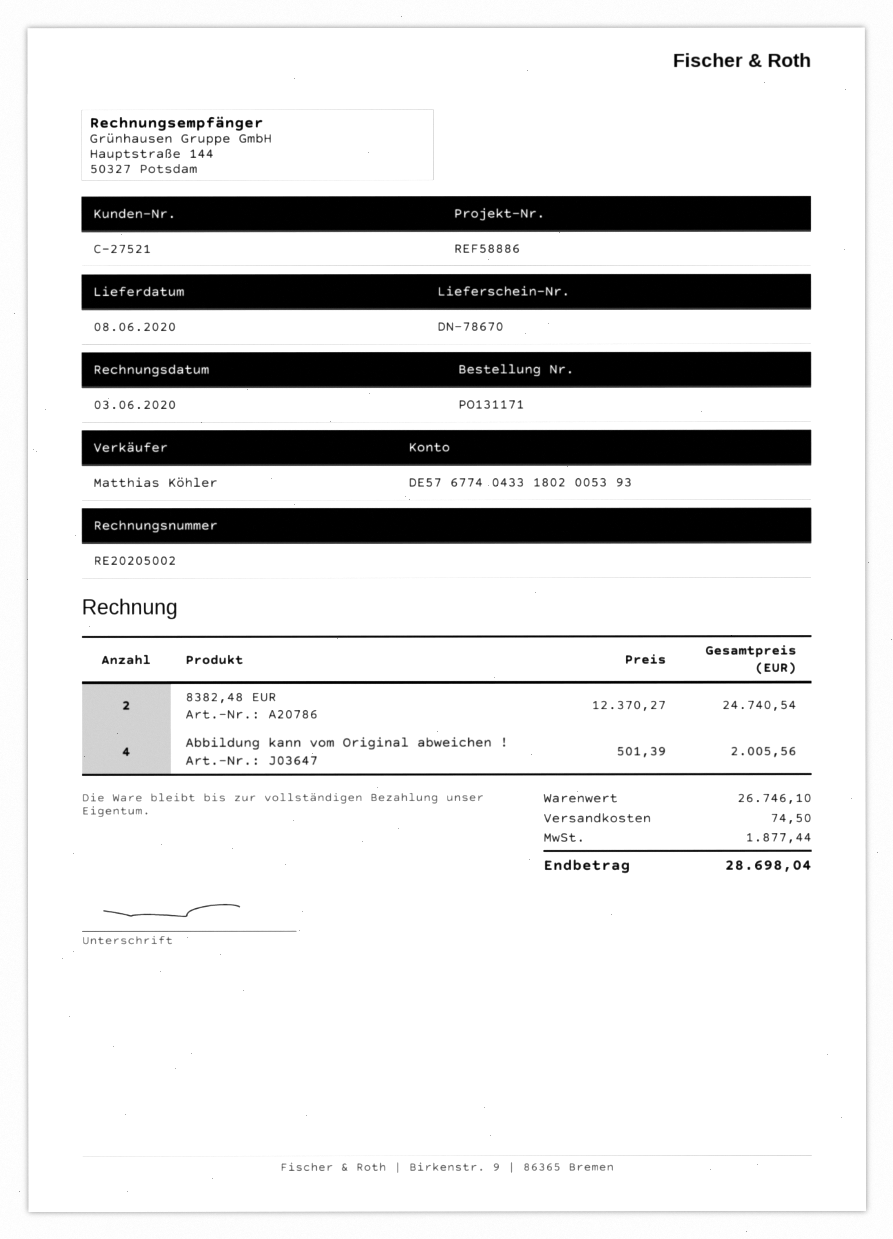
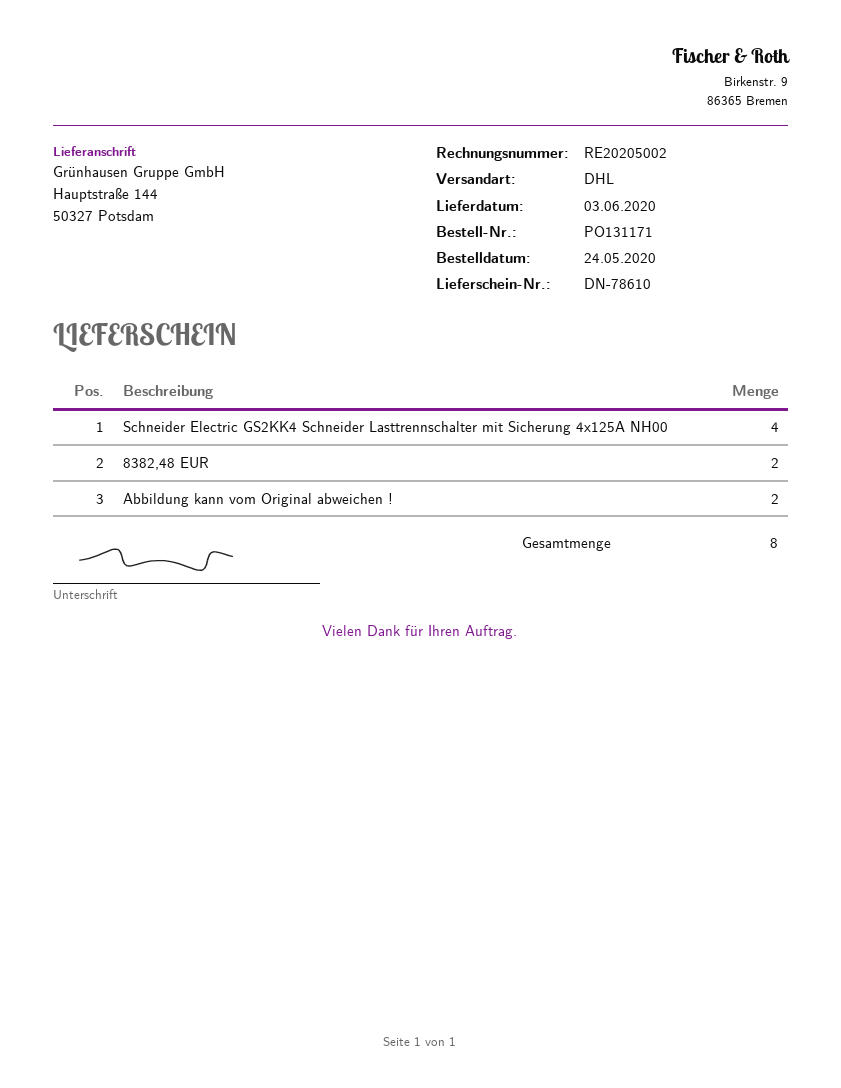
delivery note number: DN-78670 -> DN-78610
delivery date: 2020-06-08 -> 2020-06-03
Abbildung kann vom Original abweichen !: 4 -> 2
Schneider Electric GS2KK4 Schneider Lasttrennschalter mit Sicherung 4x125A NH00: none -> 4

